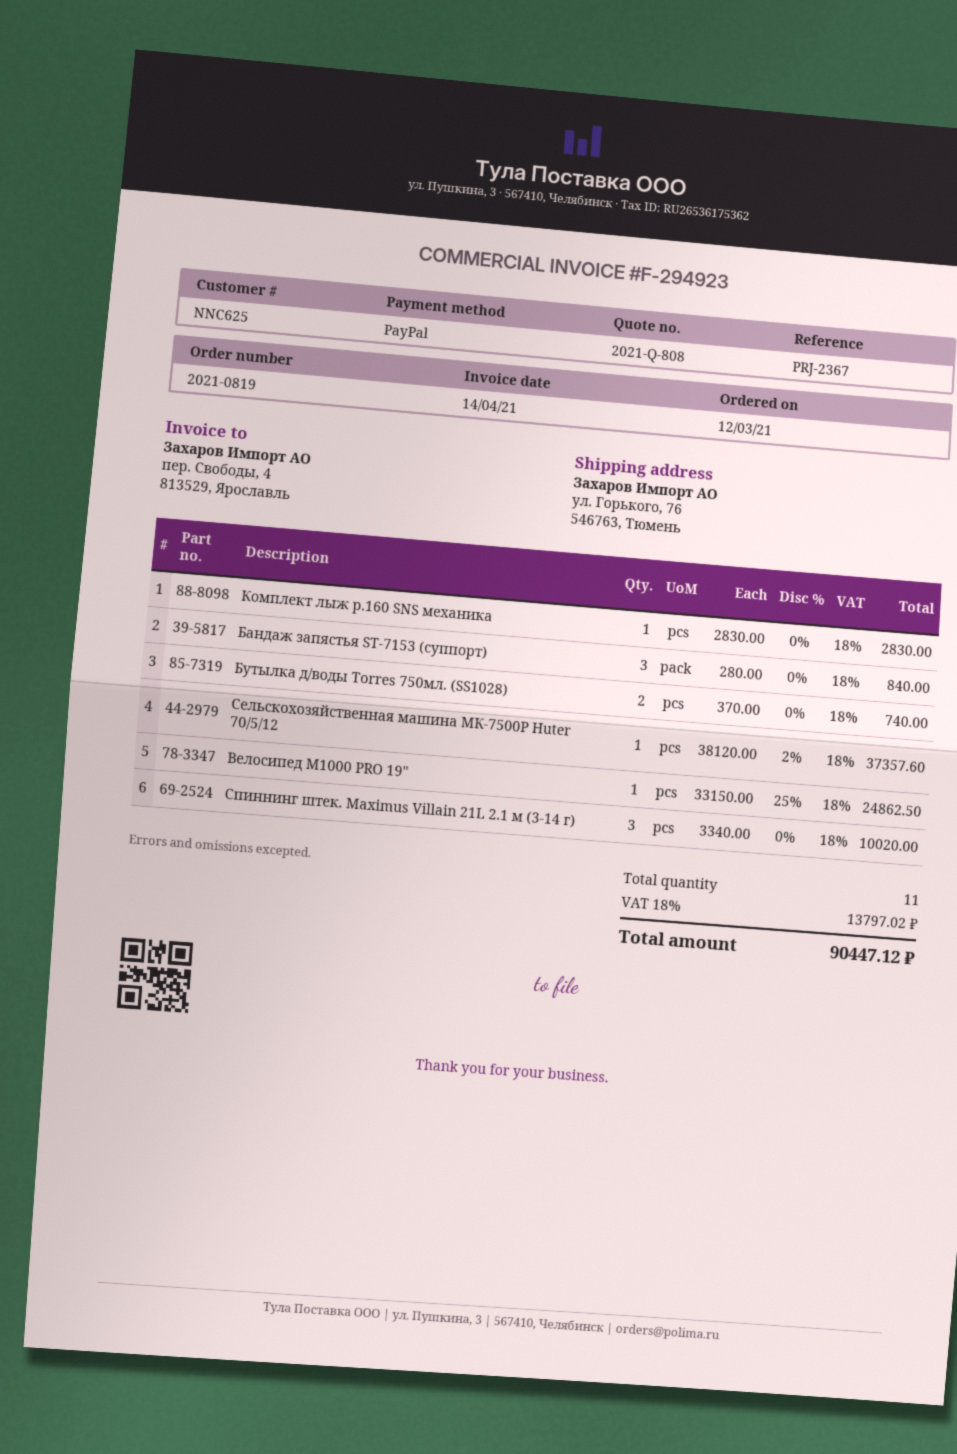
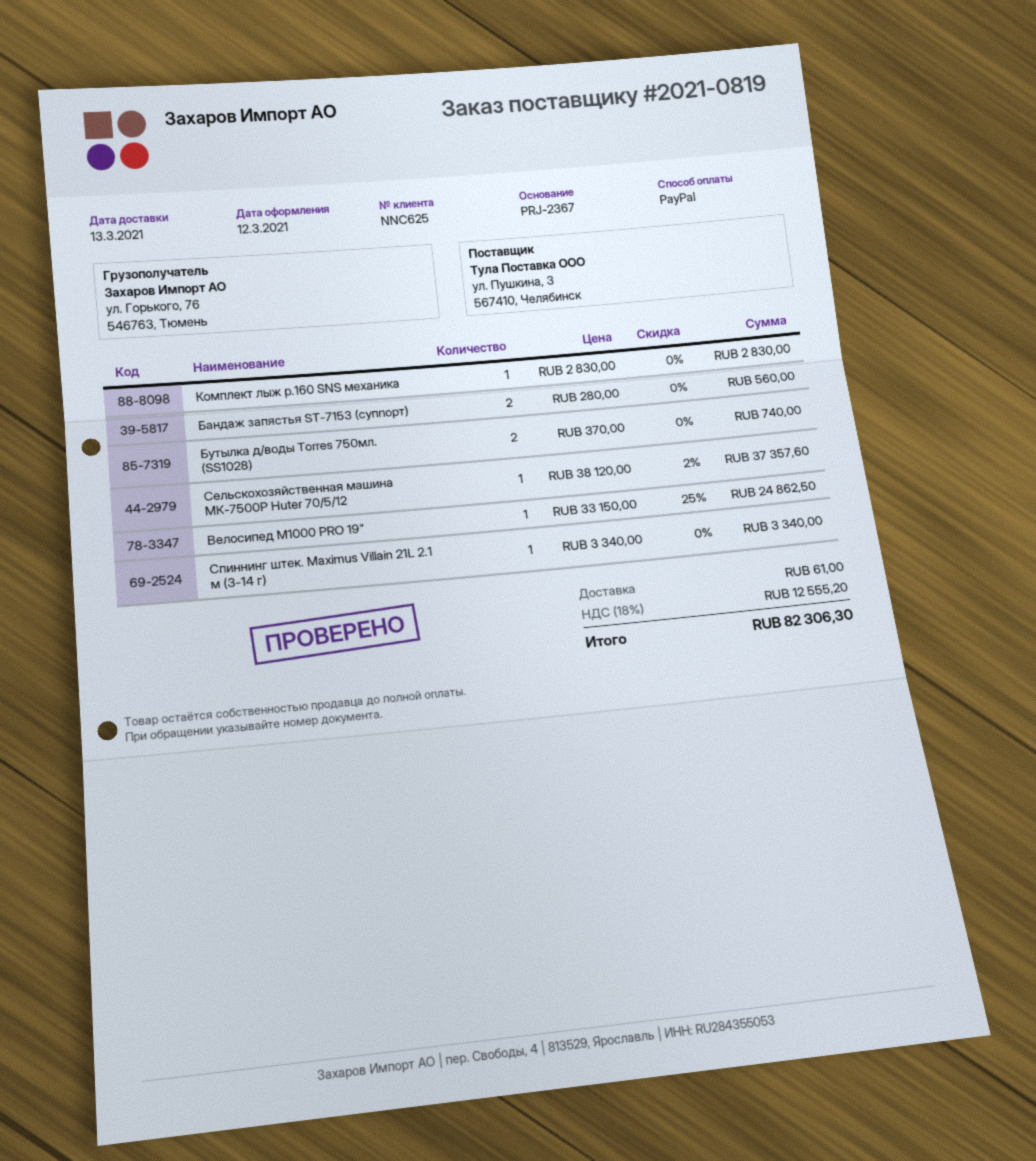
Бандаж запястья ST-7153 (суппорт): 3 x 280.00 = 840.00 -> 2 x 280.00 = 560.00
Спиннинг штек. Maximus Villain 21L 2.1 м (3-14 г): 3 x 3340.00 = 10020.00 -> 1 x 3340.00 = 3340.00
shipping: none -> 61.00
tax: 18% = 13797.02 -> 18% = 12555.20
total: 90447.12 -> 82306.30

